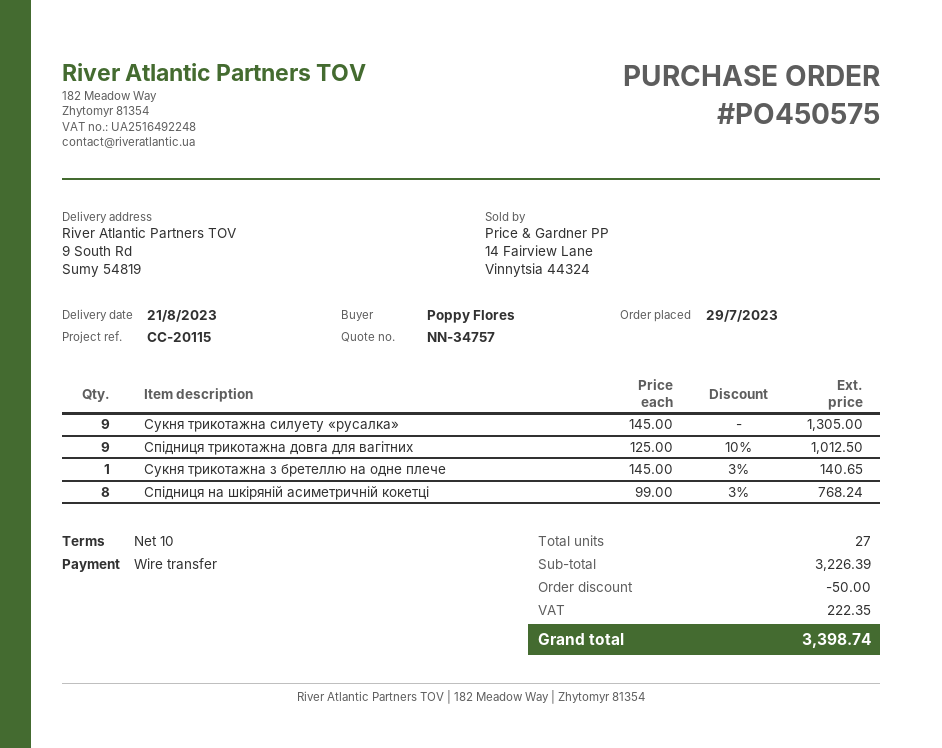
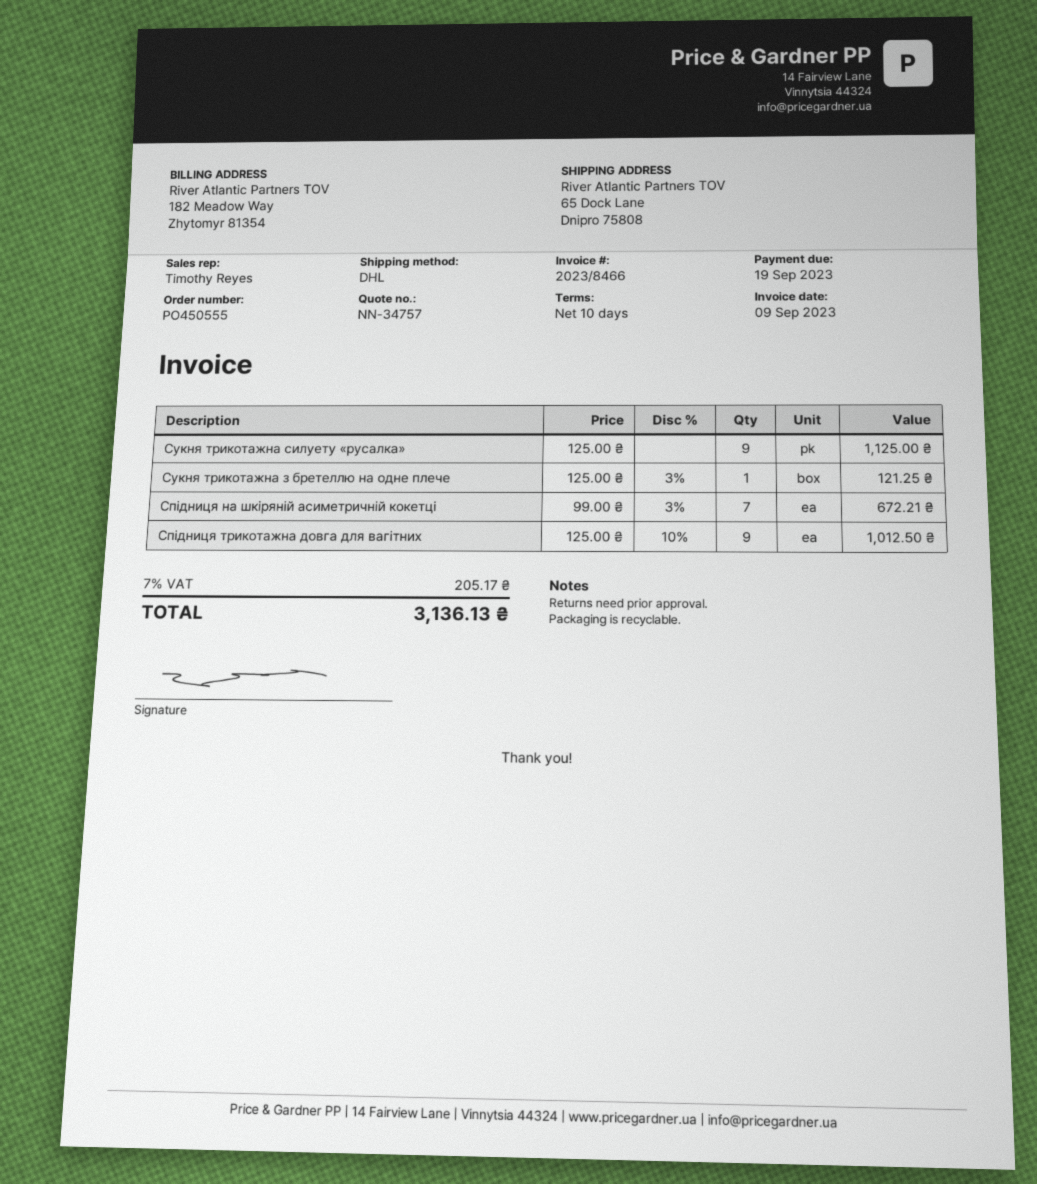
order number: PO450575 -> PO450555
ship to: 9 South Rd, Sumy 54819 -> 65 Dock Lane, Dnipro 75808
Сукня трикотажна силуету «русалка»: 9 x 145.00 = 1305.00 -> 9 x 125.00 = 1125.00
Сукня трикотажна з бретеллю на одне плече: 1 x 145.00 - 3% = 140.65 -> 1 x 125.00 - 3% = 121.25
Спідниця на шкіряній асиметричній кокетці: 8 x 99.00 - 3% = 768.24 -> 7 x 99.00 - 3% = 672.21
discount: 50.00 -> none
tax: 222.35 -> 205.17
total: 3398.74 -> 3136.13

